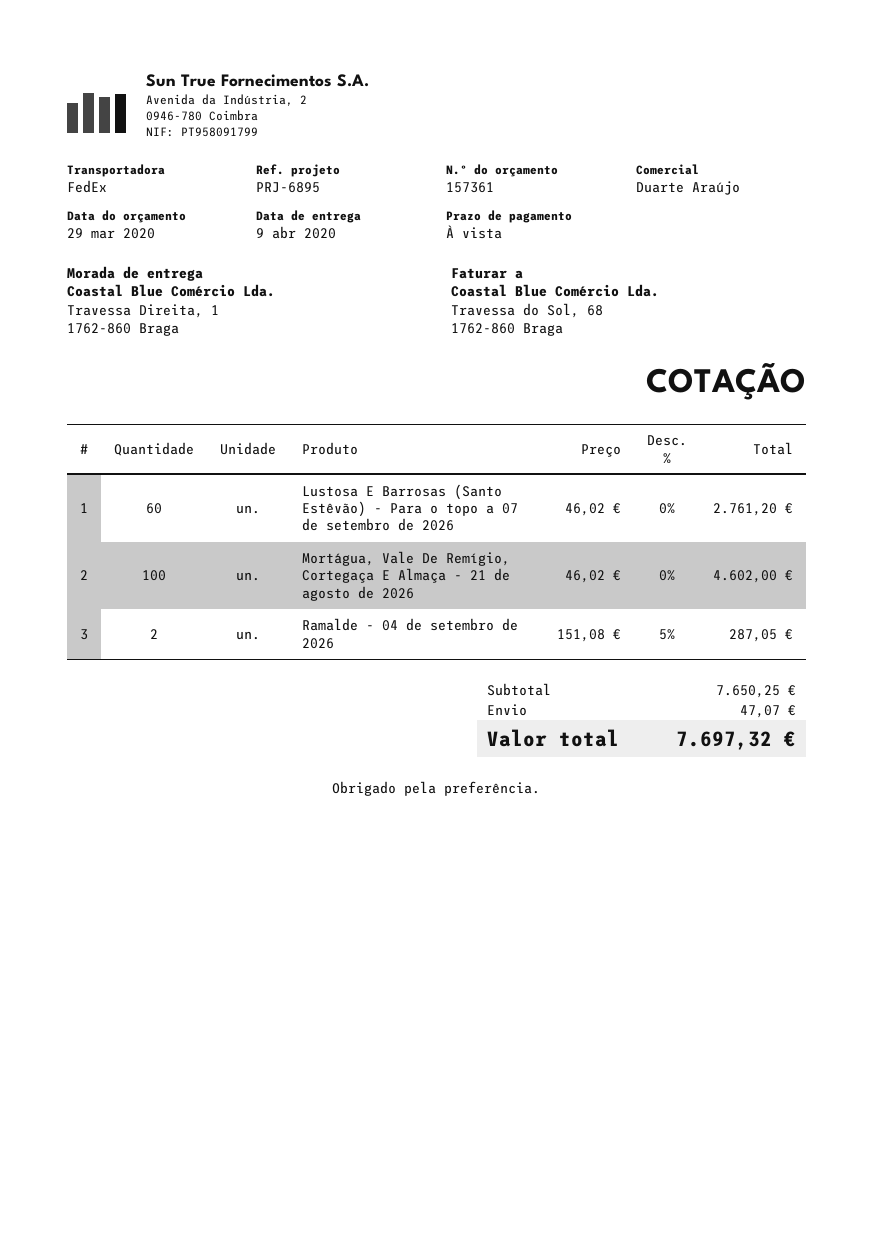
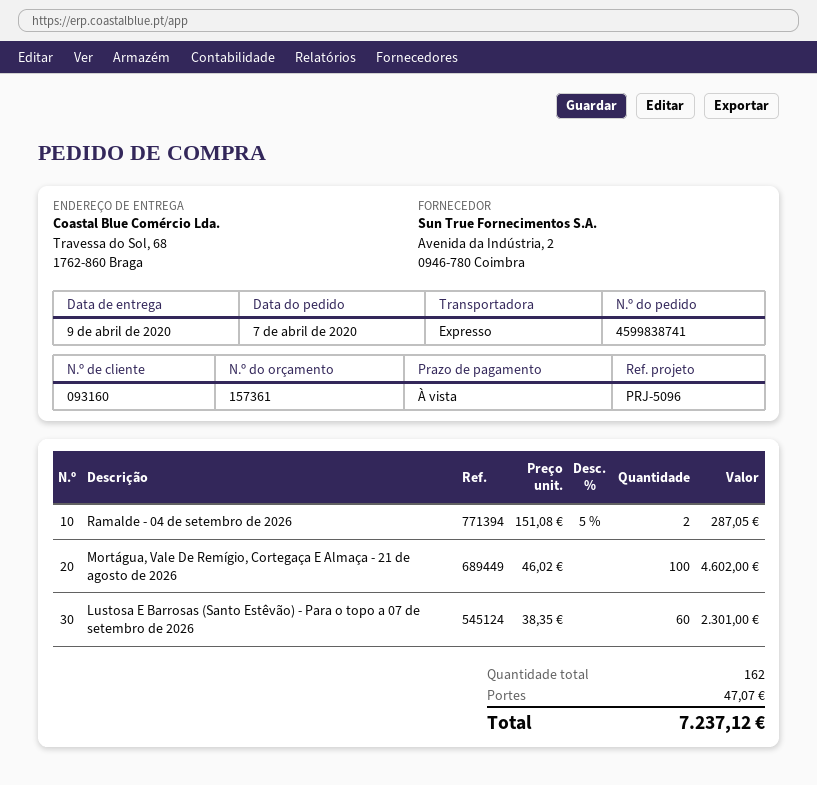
reference: PRJ-6895 -> PRJ-5096
shipping method: FedEx -> express
ship to: Travessa Direita, 1, 1762-860 Braga -> Travessa do Sol, 68, 1762-860 Braga
Lustosa E Barrosas (Santo Estêvão) - Para o topo a 07 de setembro de 2026: 60 x 46.02 = 2761.20 -> 60 x 38.35 = 2301.00
total: 7697.32 -> 7237.12

